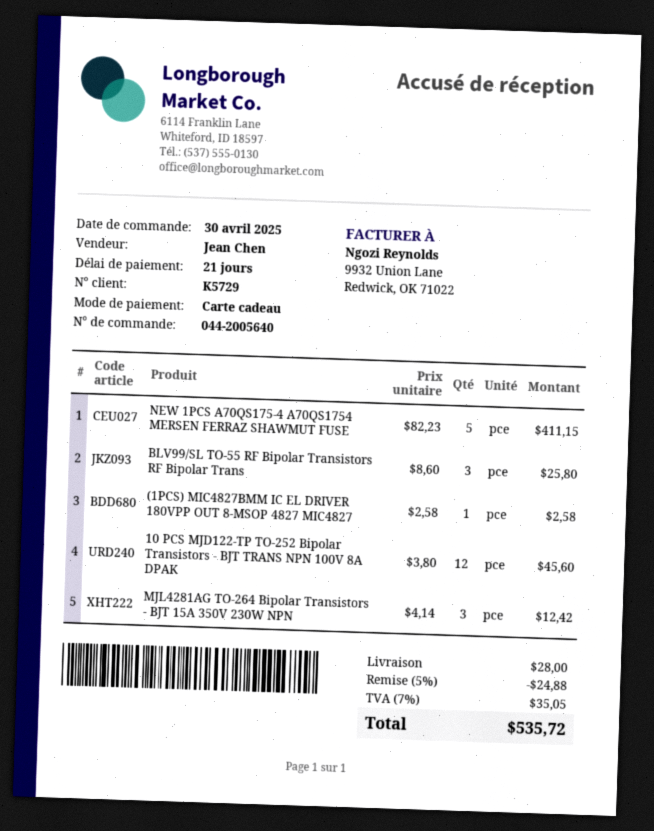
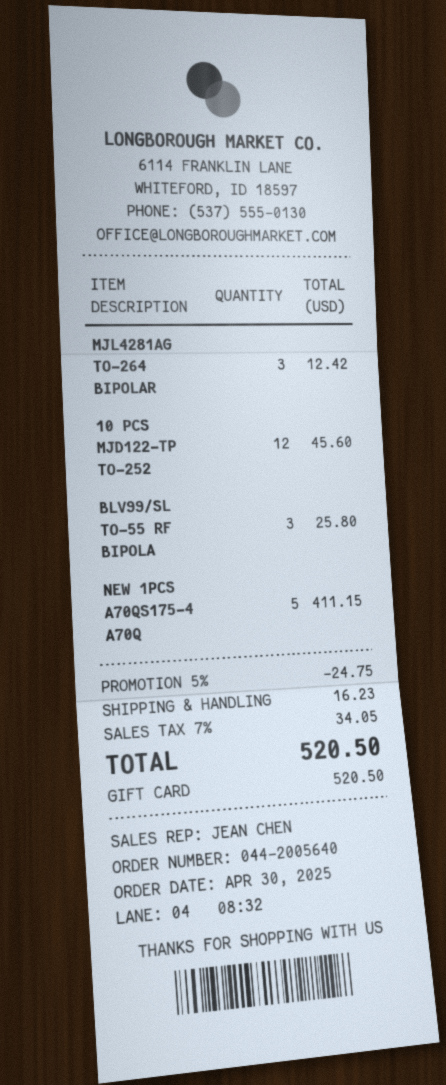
(1PCS) MIC4827BMM IC EL DRIVER 180VPP OUT 8-MSOP 4827 MIC4827: 1 for 2.58 -> none
discount: 5% = 24.88 -> 5% = 24.75
shipping: 28.00 -> 16.23
tax: 7% = 35.05 -> 7% = 34.05
total: 535.72 -> 520.50

